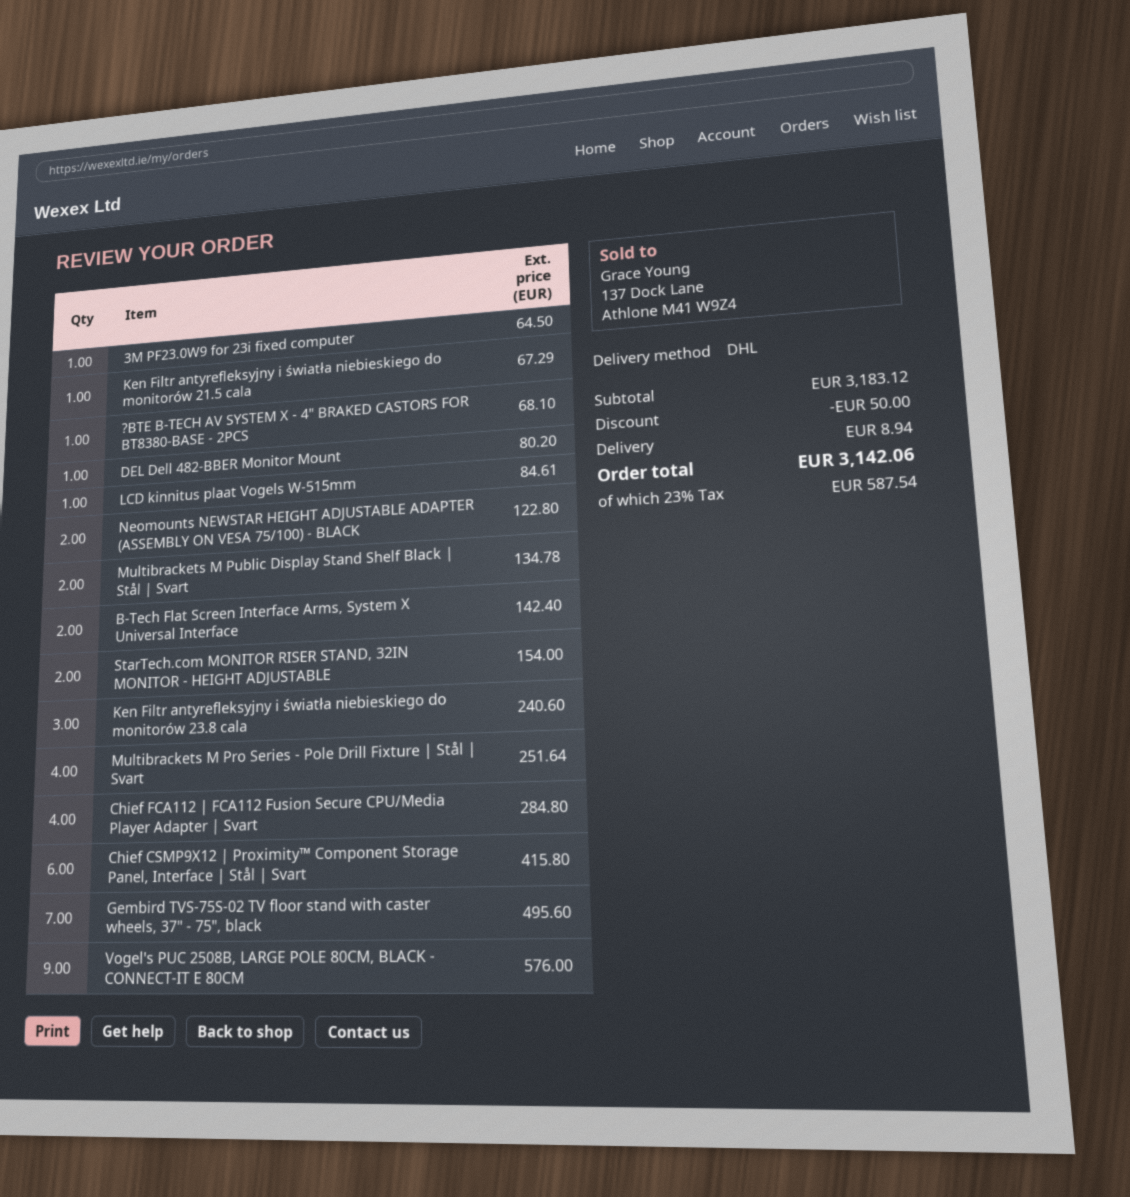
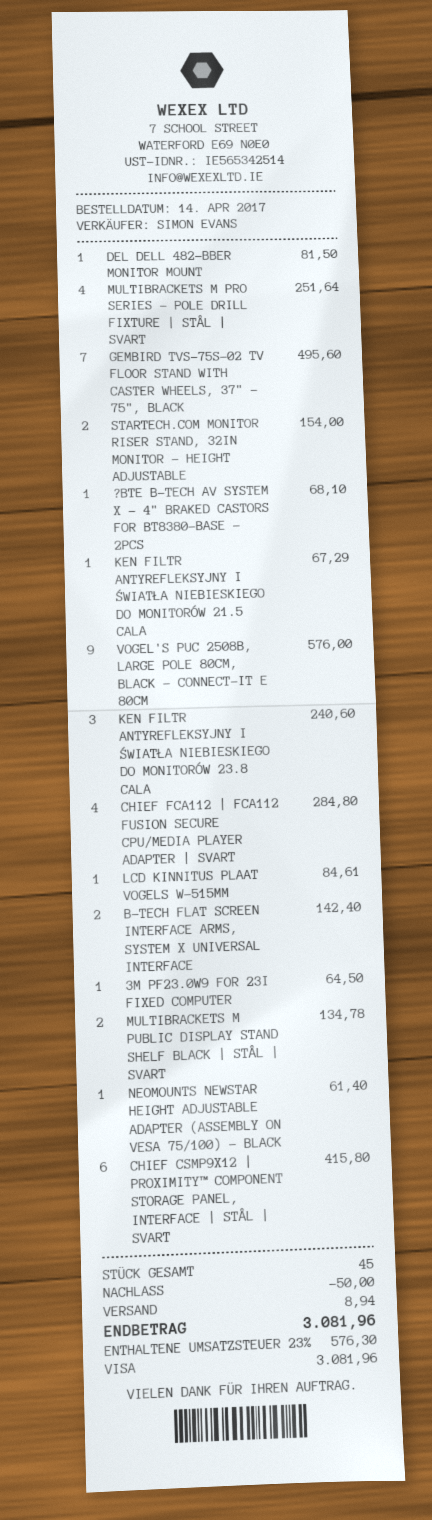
DEL Dell 482-BBER Monitor Mount: 1 for 80.20 -> 1 for 81.50
Neomounts NEWSTAR HEIGHT ADJUSTABLE ADAPTER (ASSEMBLY ON VESA 75/100) - BLACK: 2 for 122.80 -> 1 for 61.40
tax: 23% = 587.54 -> 23% = 576.30
total: 3142.06 -> 3081.96

